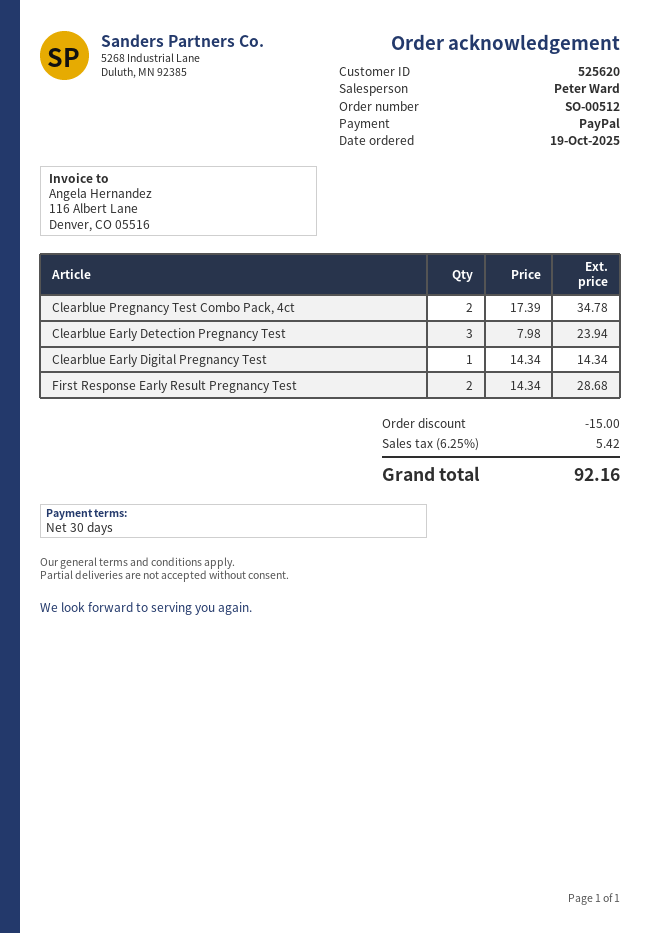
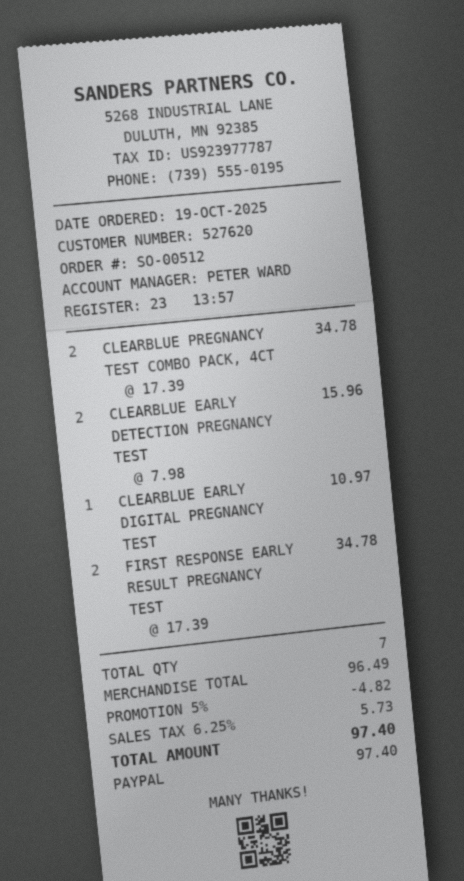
customer number: 525620 -> 527620
Clearblue Early Detection Pregnancy Test: 3 x 7.98 = 23.94 -> 2 x 7.98 = 15.96
Clearblue Early Digital Pregnancy Test: 1 x 14.34 = 14.34 -> 1 x 10.97 = 10.97
First Response Early Result Pregnancy Test: 2 x 14.34 = 28.68 -> 2 x 17.39 = 34.78
discount: 15.00 -> 4.82
tax: 6.25% = 5.42 -> 6.25% = 5.73
total: 92.16 -> 97.40

